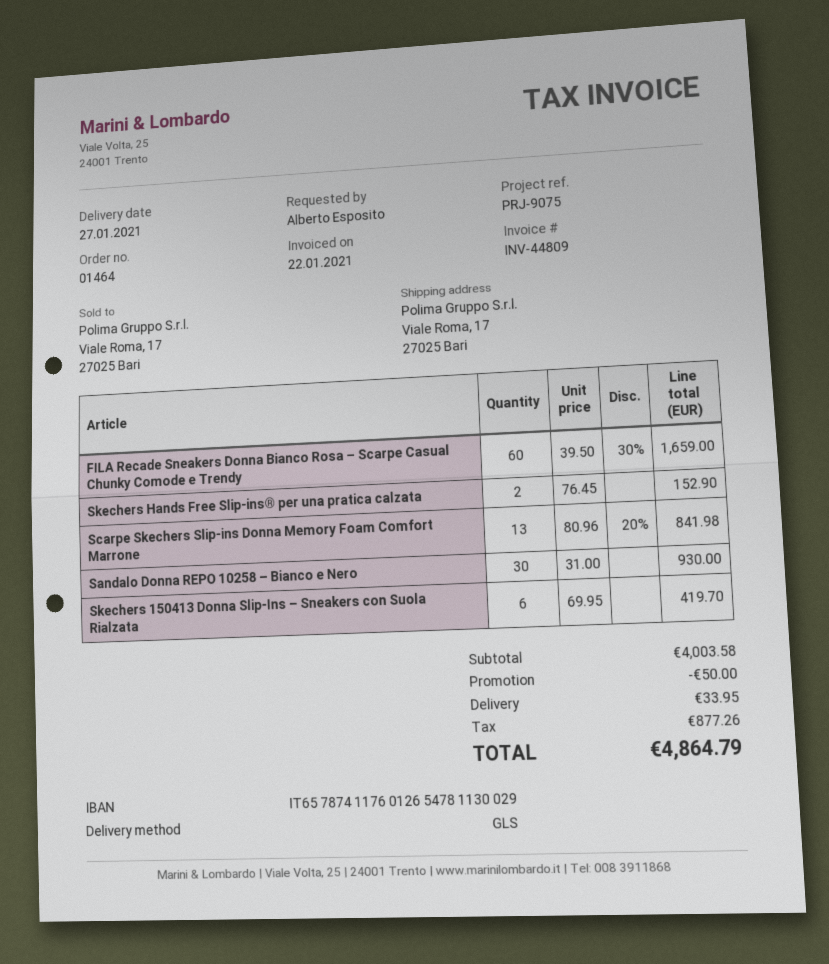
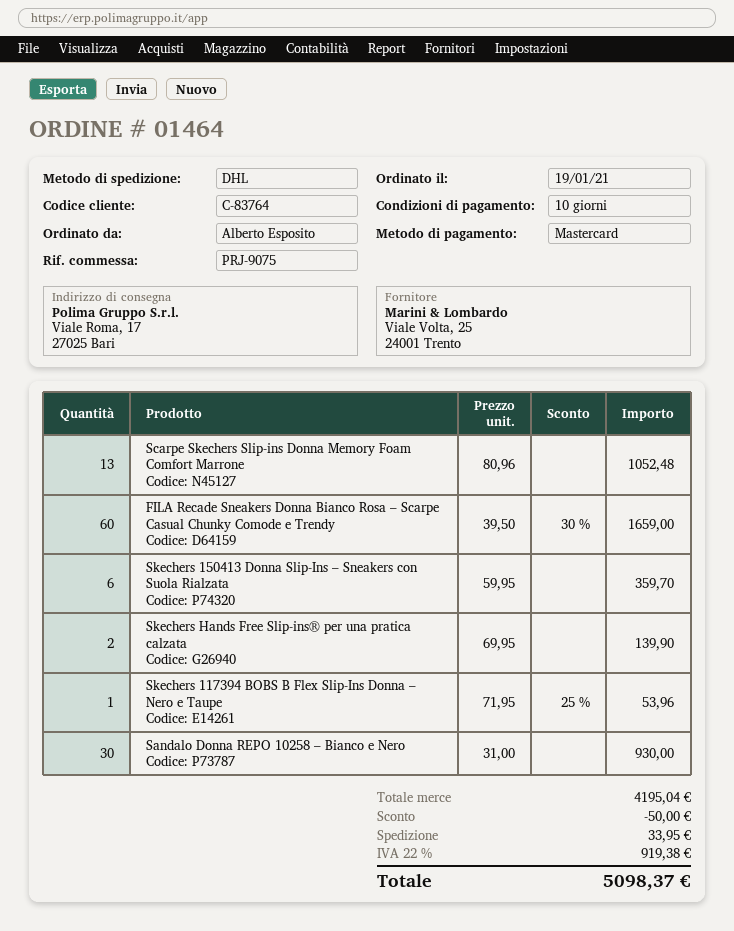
shipping method: GLS -> DHL
Skechers Hands Free Slip-ins® per una pratica calzata: 2 x 76.45 = 152.90 -> 2 x 69.95 = 139.90
Scarpe Skechers Slip-ins Donna Memory Foam Comfort Marrone: 13 x 80.96 - 20% = 841.98 -> 13 x 80.96 = 1052.48
Skechers 150413 Donna Slip-Ins – Sneakers con Suola Rialzata: 6 x 69.95 = 419.70 -> 6 x 59.95 = 359.70
Skechers 117394 BOBS B Flex Slip-Ins Donna – Nero e Taupe: none -> 1 x 71.95 - 25% = 53.96
subtotal: 4003.58 -> 4195.04
tax: 877.26 -> 919.38
total: 4864.79 -> 5098.37

